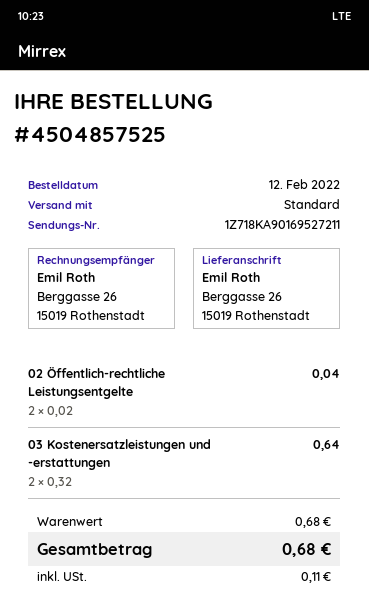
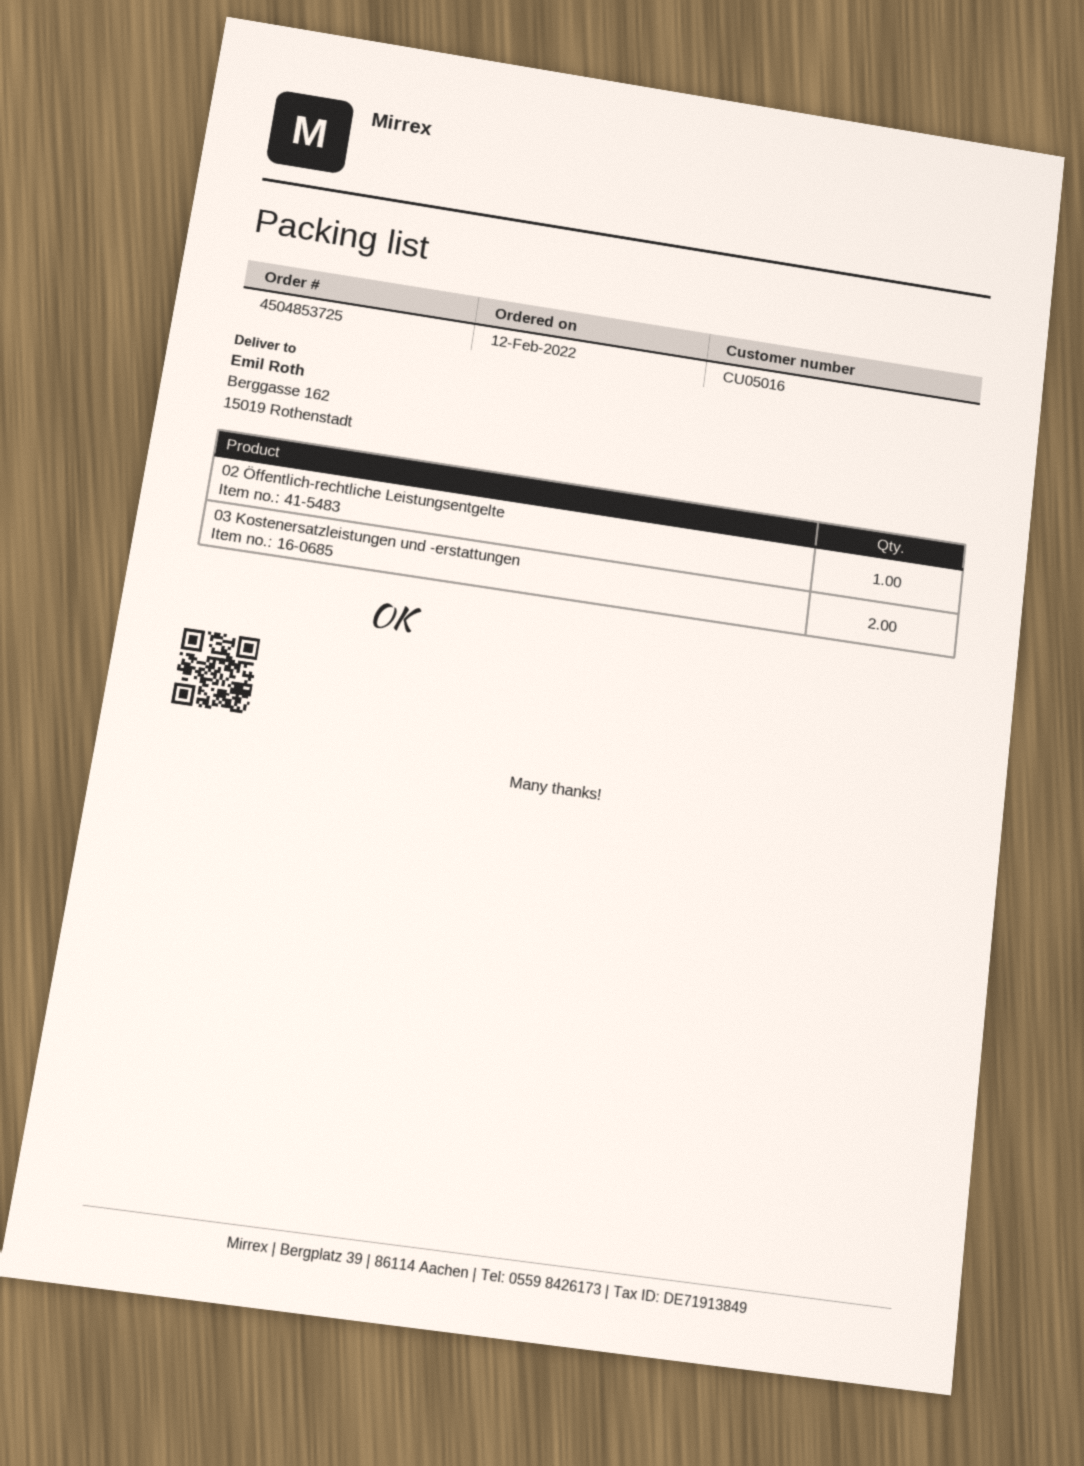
order number: 4504857525 -> 4504853725
ship to: Berggasse 26, 15019 Rothenstadt -> Berggasse 162, 15019 Rothenstadt
02 Öffentlich-rechtliche Leistungsentgelte: 2 -> 1

